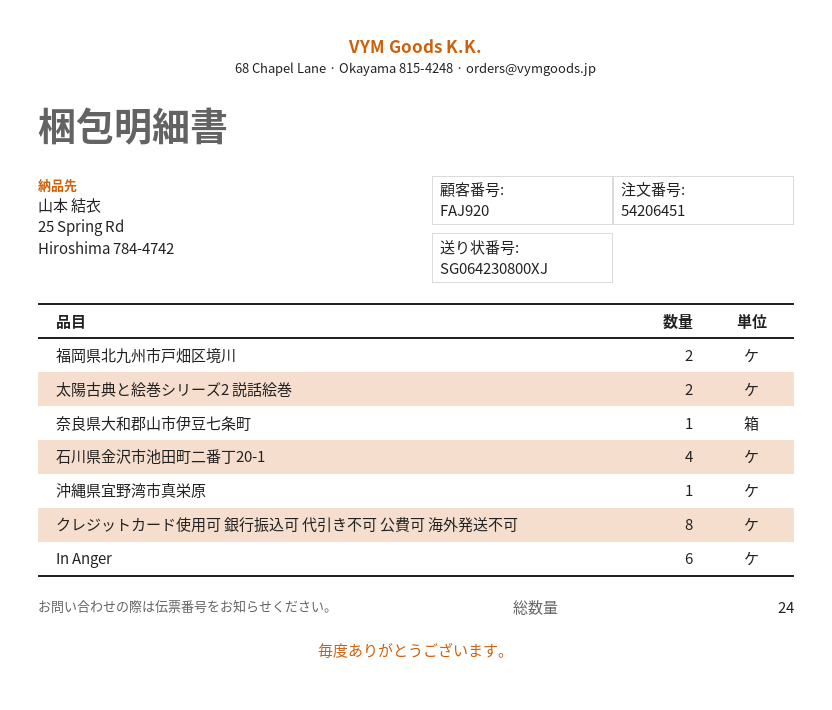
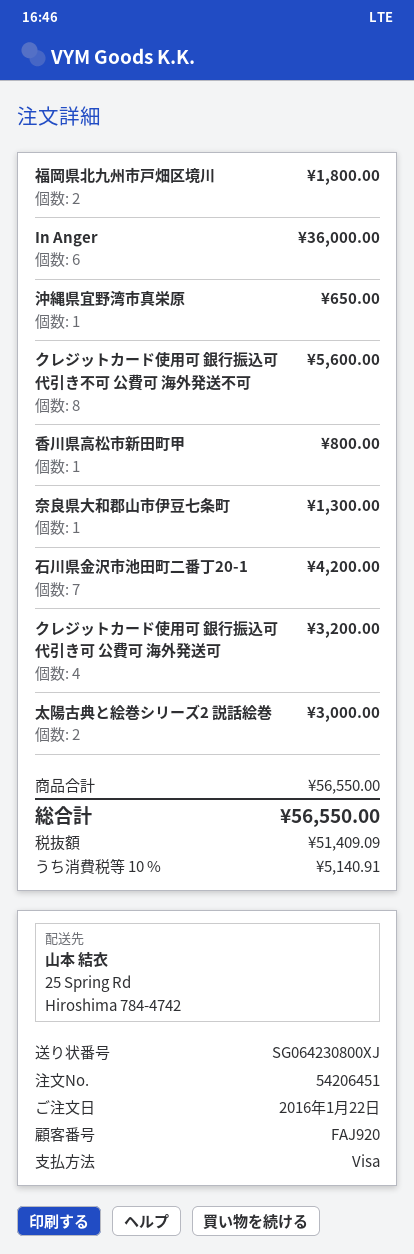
石川県金沢市池田町二番丁20-1: 4 -> 7
香川県高松市新田町甲: none -> 1
クレジットカード使用可 銀行振込可 代引き可 公費可 海外発送可: none -> 4

